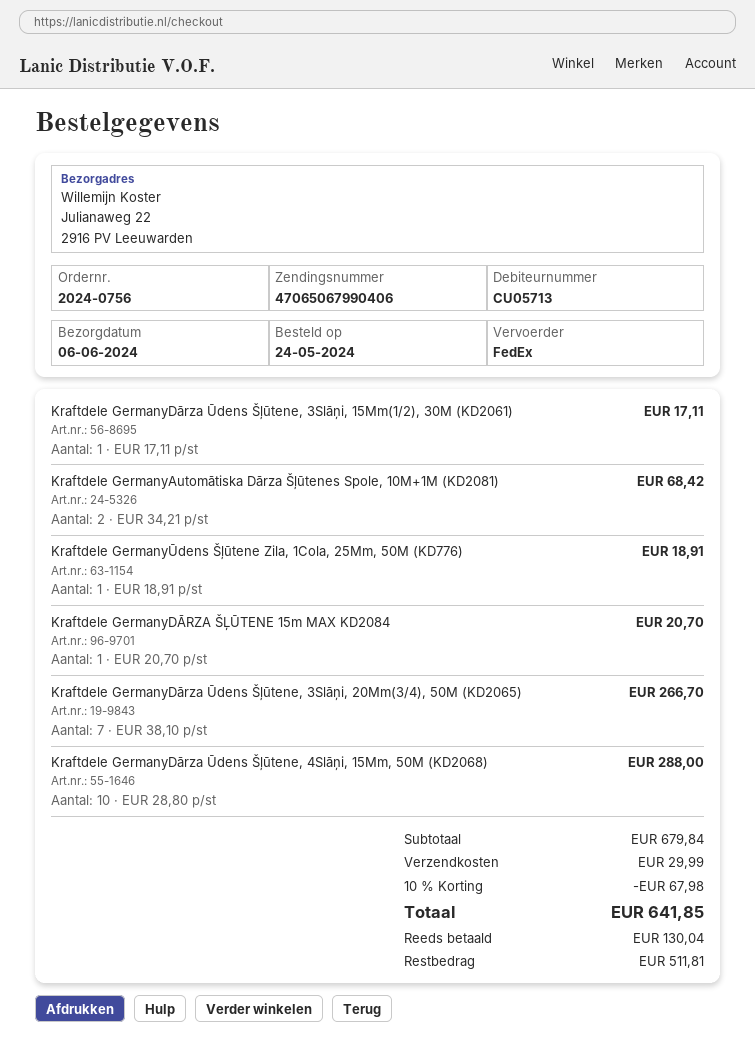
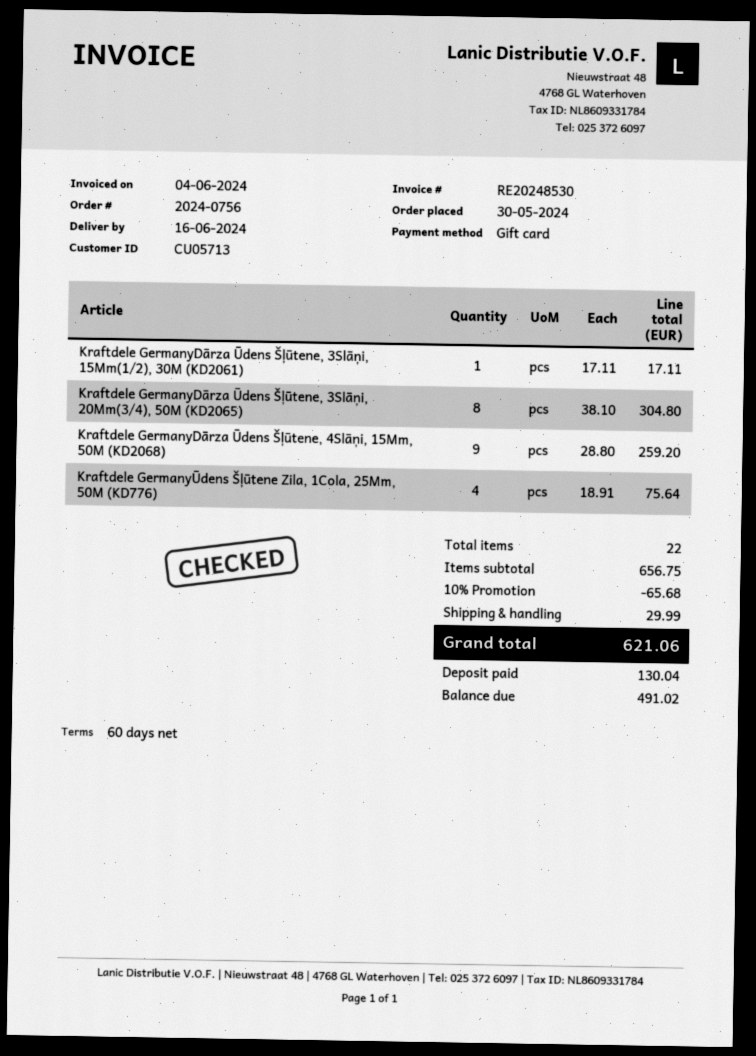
order date: 2024-05-24 -> 2024-05-30
delivery date: 2024-06-06 -> 2024-06-16
Kraftdele GermanyAutomātiska Dārza Šļūtenes Spole, 10M+1M (KD2081): 2 x 34.21 = 68.42 -> none
Kraftdele GermanyŪdens Šļūtene Zila, 1Cola, 25Mm, 50M (KD776): 1 x 18.91 = 18.91 -> 4 x 18.91 = 75.64
Kraftdele GermanyDĀRZA ŠĻŪTENE 15m MAX KD2084: 1 x 20.70 = 20.70 -> none
Kraftdele GermanyDārza Ūdens Šļūtene, 3Slāņi, 20Mm(3/4), 50M (KD2065): 7 x 38.10 = 266.70 -> 8 x 38.10 = 304.80
Kraftdele GermanyDārza Ūdens Šļūtene, 4Slāņi, 15Mm, 50M (KD2068): 10 x 28.80 = 288.00 -> 9 x 28.80 = 259.20
subtotal: 679.84 -> 656.75
discount: 10% = 67.98 -> 10% = 65.68
total: 641.85 -> 621.06
balance: 511.81 -> 491.02

